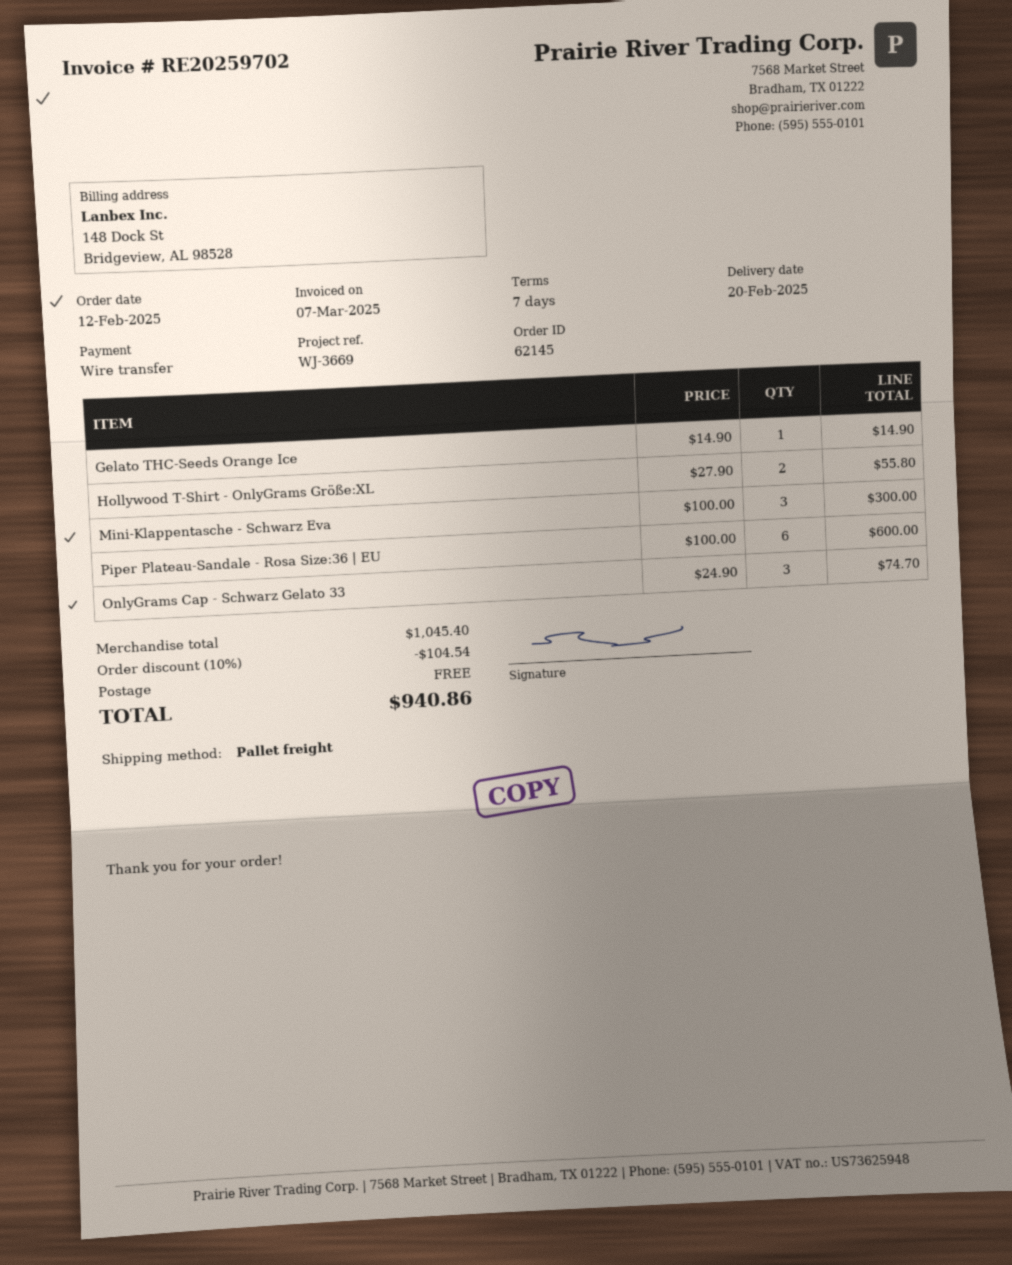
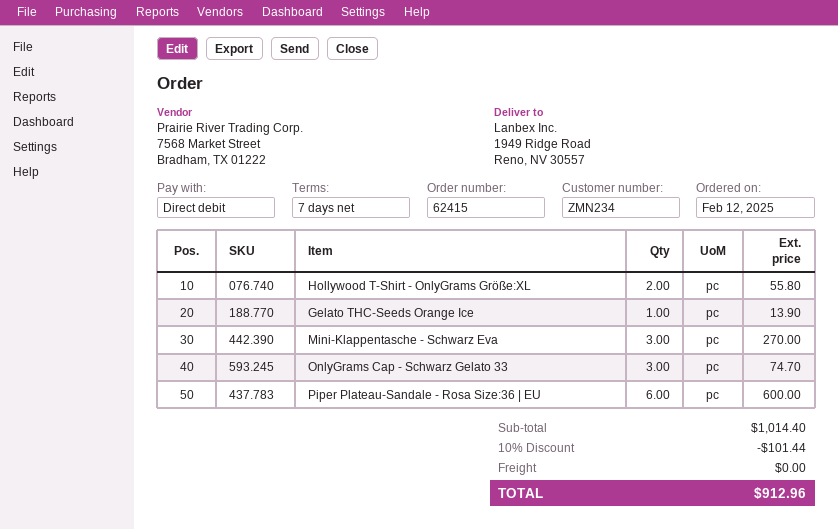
order number: 62145 -> 62415
payment method: bank transfer -> direct debit
Gelato THC-Seeds Orange Ice: 1 for 14.90 -> 1 for 13.90
Mini-Klappentasche - Schwarz Eva: 3 for 300.00 -> 3 for 270.00
subtotal: 1045.40 -> 1014.40
discount: 10% = 104.54 -> 10% = 101.44
total: 940.86 -> 912.96

